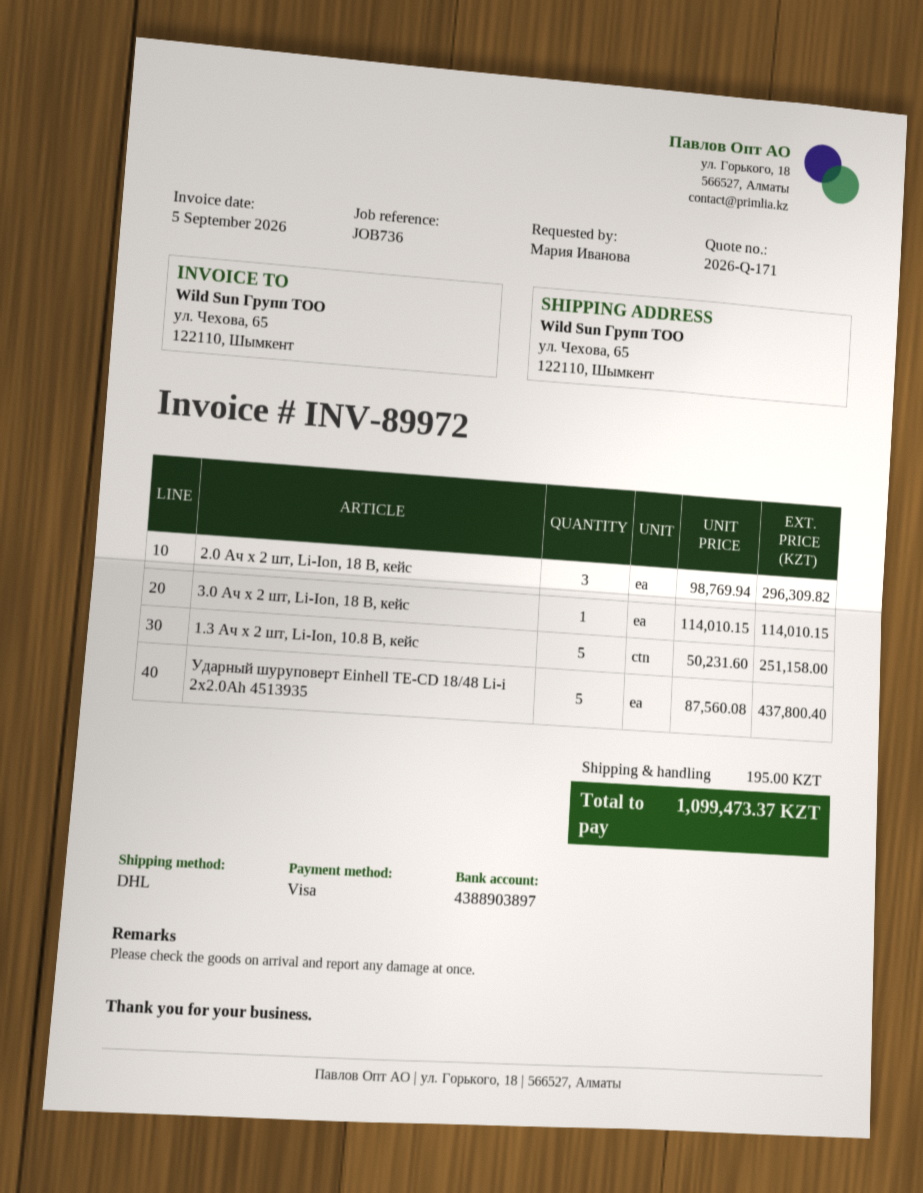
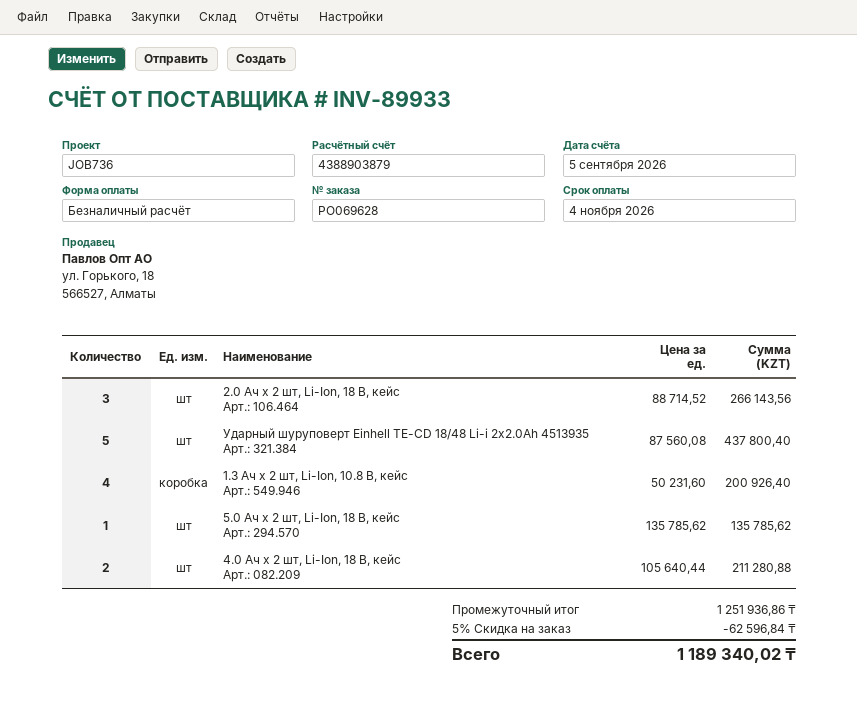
invoice number: INV-89972 -> INV-89933
payment method: Visa -> bank transfer
bank account: 4388903897 -> 4388903879
2.0 Ач x 2 шт, Li-Ion, 18 В, кейс: 3 x 98769.94 = 296309.82 -> 3 x 88714.52 = 266143.56
3.0 Ач x 2 шт, Li-Ion, 18 В, кейс: 1 x 114010.15 = 114010.15 -> none
1.3 Ач x 2 шт, Li-Ion, 10.8 В, кейс: 5 x 50231.60 = 251158.00 -> 4 x 50231.60 = 200926.40
5.0 Ач x 2 шт, Li-Ion, 18 В, кейс: none -> 1 x 135785.62 = 135785.62
4.0 Ач x 2 шт, Li-Ion, 18 В, кейс: none -> 2 x 105640.44 = 211280.88
discount: none -> 5% = 62596.84
shipping: 195.00 -> none
total: 1099473.37 -> 1189340.02

